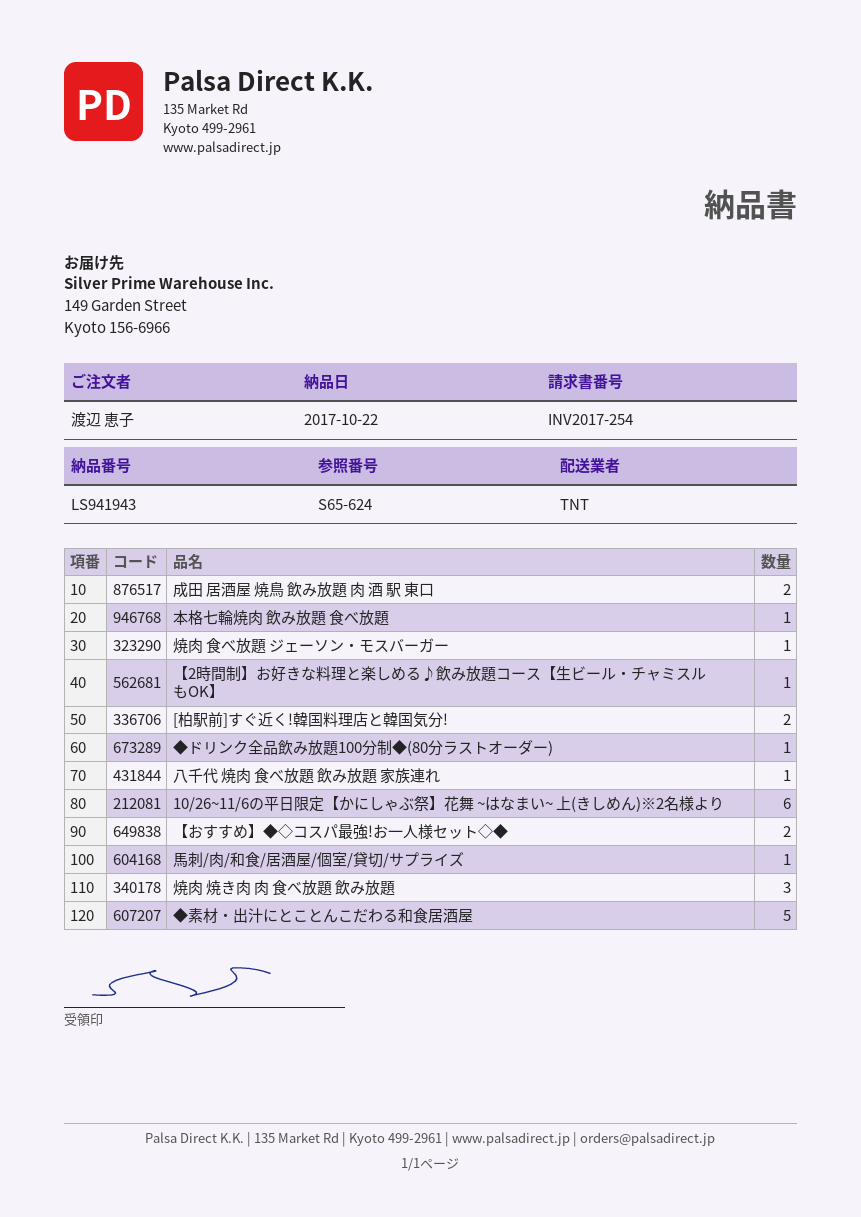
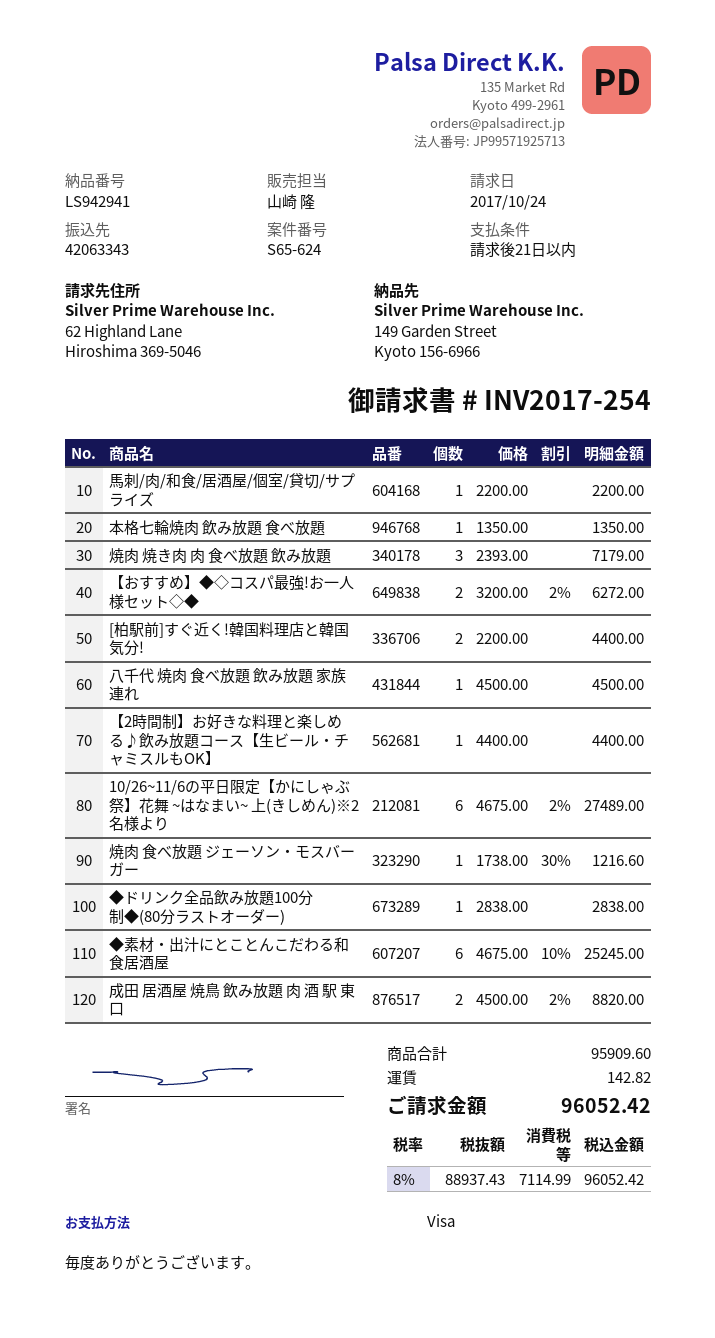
delivery note number: LS941943 -> LS942941
◆素材・出汁にとことんこだわる和食居酒屋: 5 -> 6

